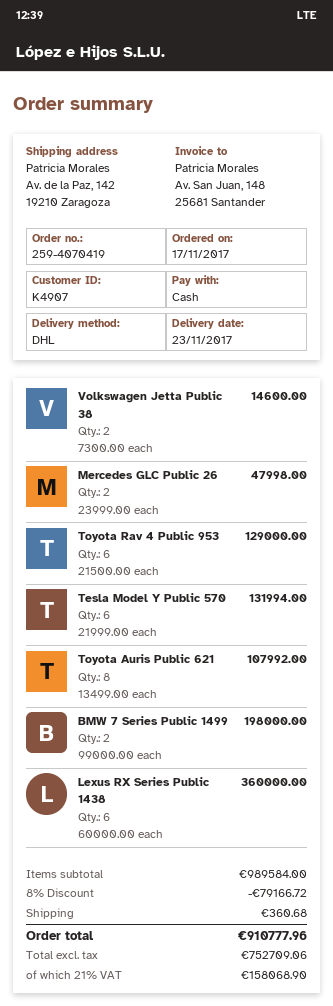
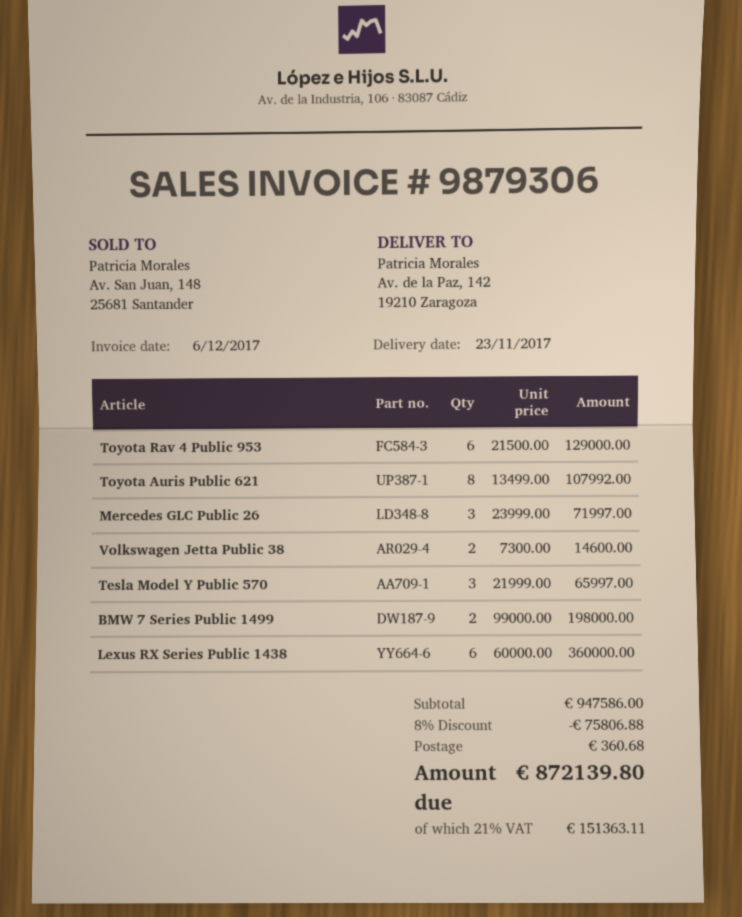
Mercedes GLC Public 26: 2 x 23999.00 = 47998.00 -> 3 x 23999.00 = 71997.00
Tesla Model Y Public 570: 6 x 21999.00 = 131994.00 -> 3 x 21999.00 = 65997.00
subtotal: 989584.00 -> 947586.00
discount: 8% = 79166.72 -> 8% = 75806.88
tax: 21% = 158068.90 -> 21% = 151363.11
total: 910777.96 -> 872139.80

